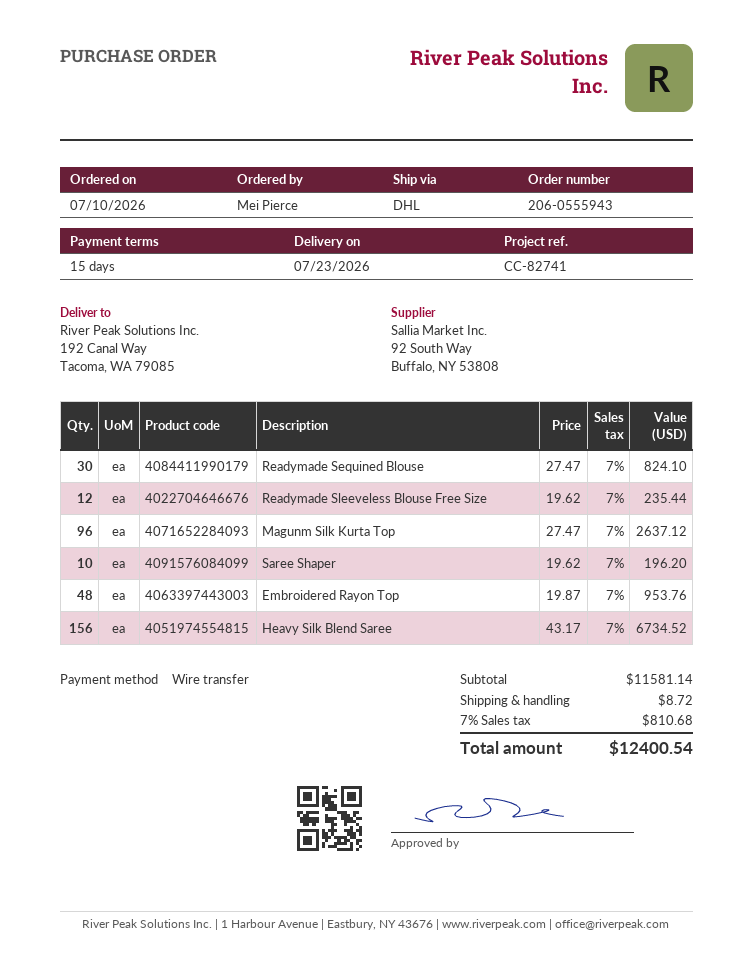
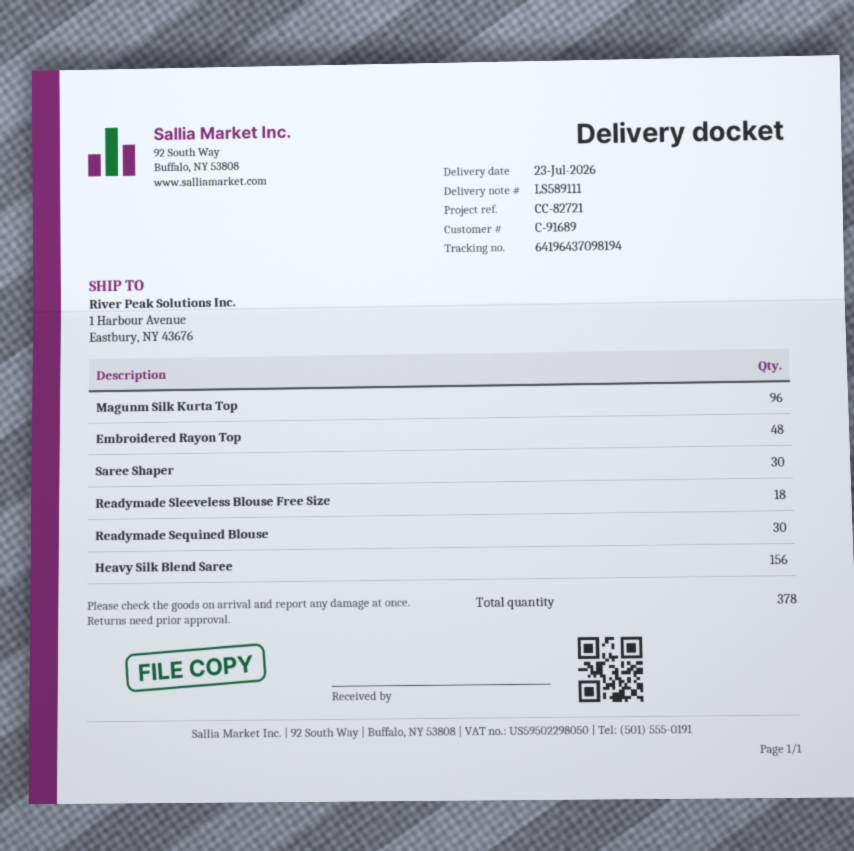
reference: CC-82741 -> CC-82721
ship to: 192 Canal Way, Tacoma, WA 79085 -> 1 Harbour Avenue, Eastbury, NY 43676
Readymade Sleeveless Blouse Free Size: 12 -> 18
Saree Shaper: 10 -> 30

